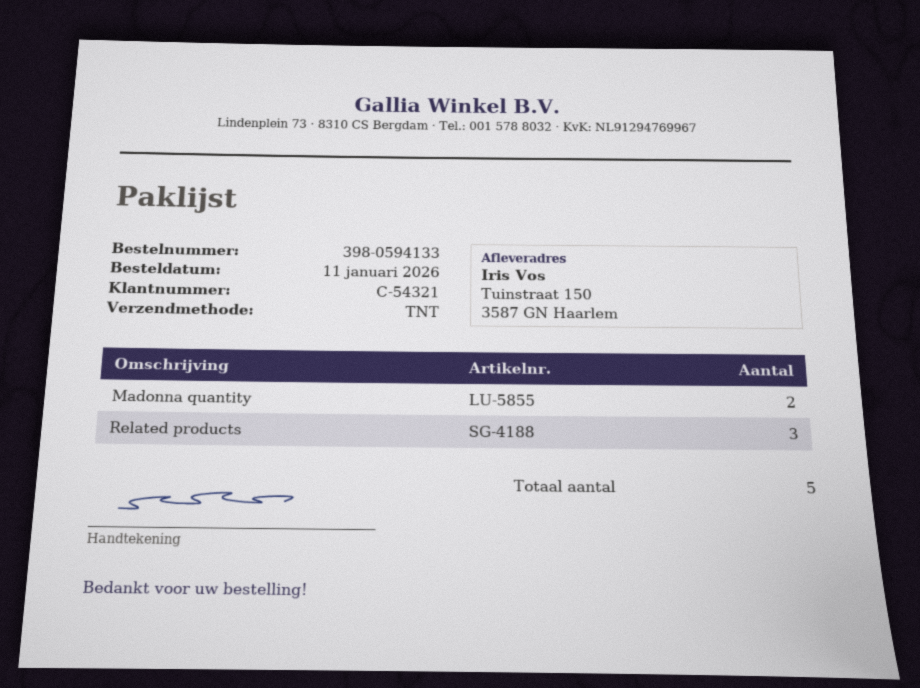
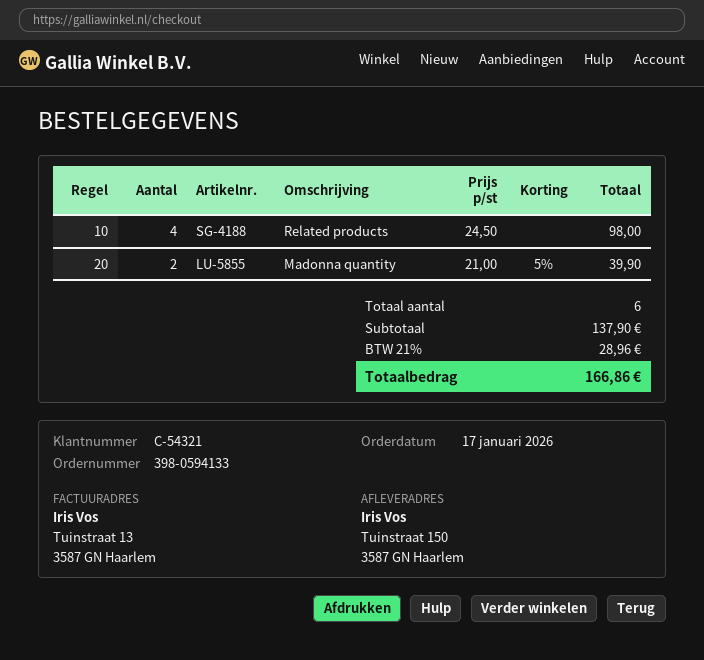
order date: 2026-01-11 -> 2026-01-17
Related products: 3 -> 4
total quantity: 5 -> 6

